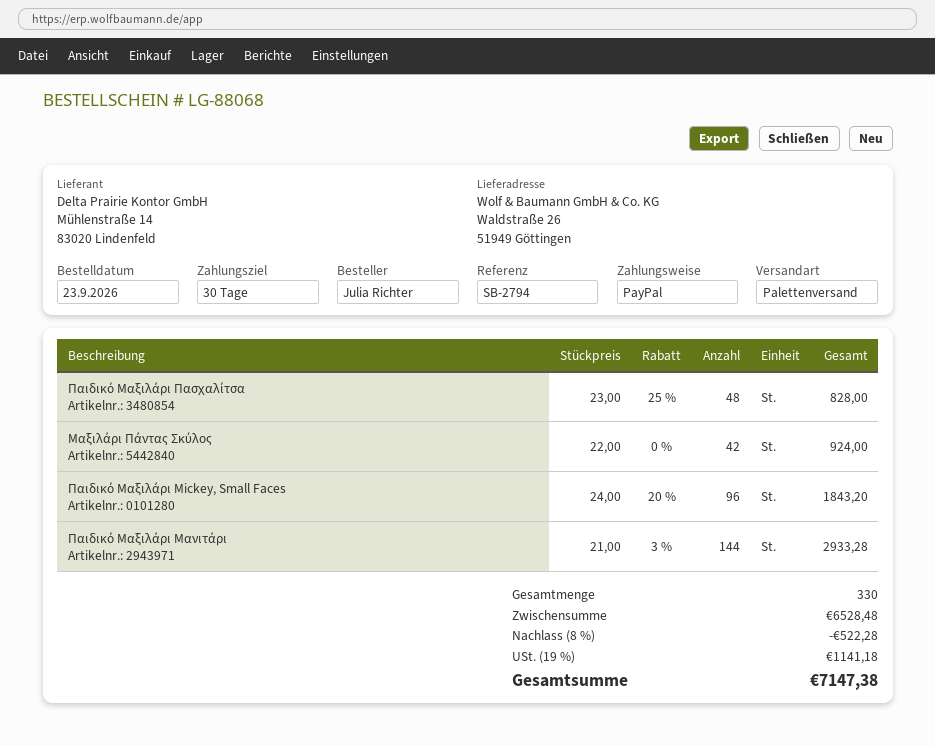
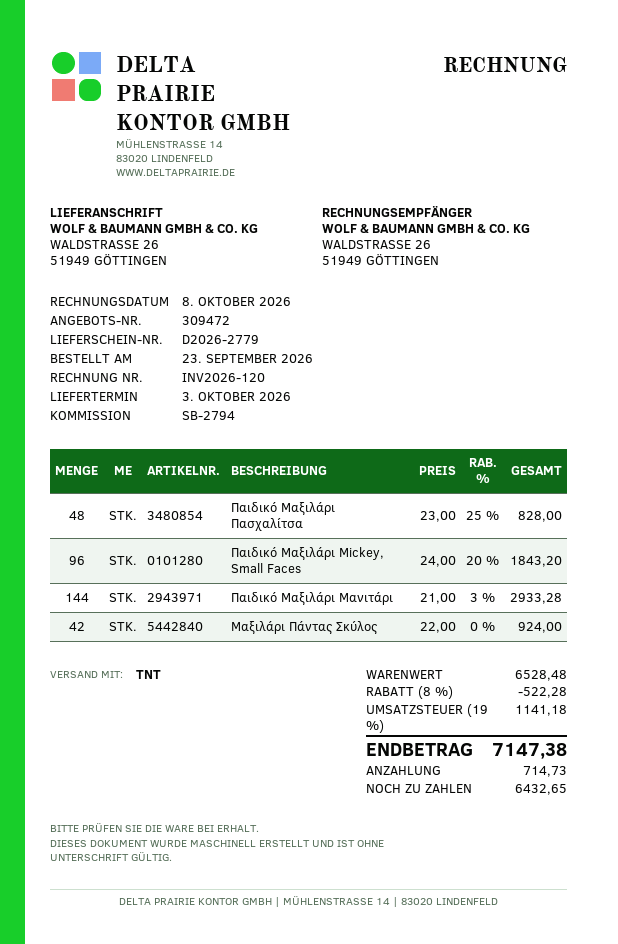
shipping method: pallet freight -> TNT

